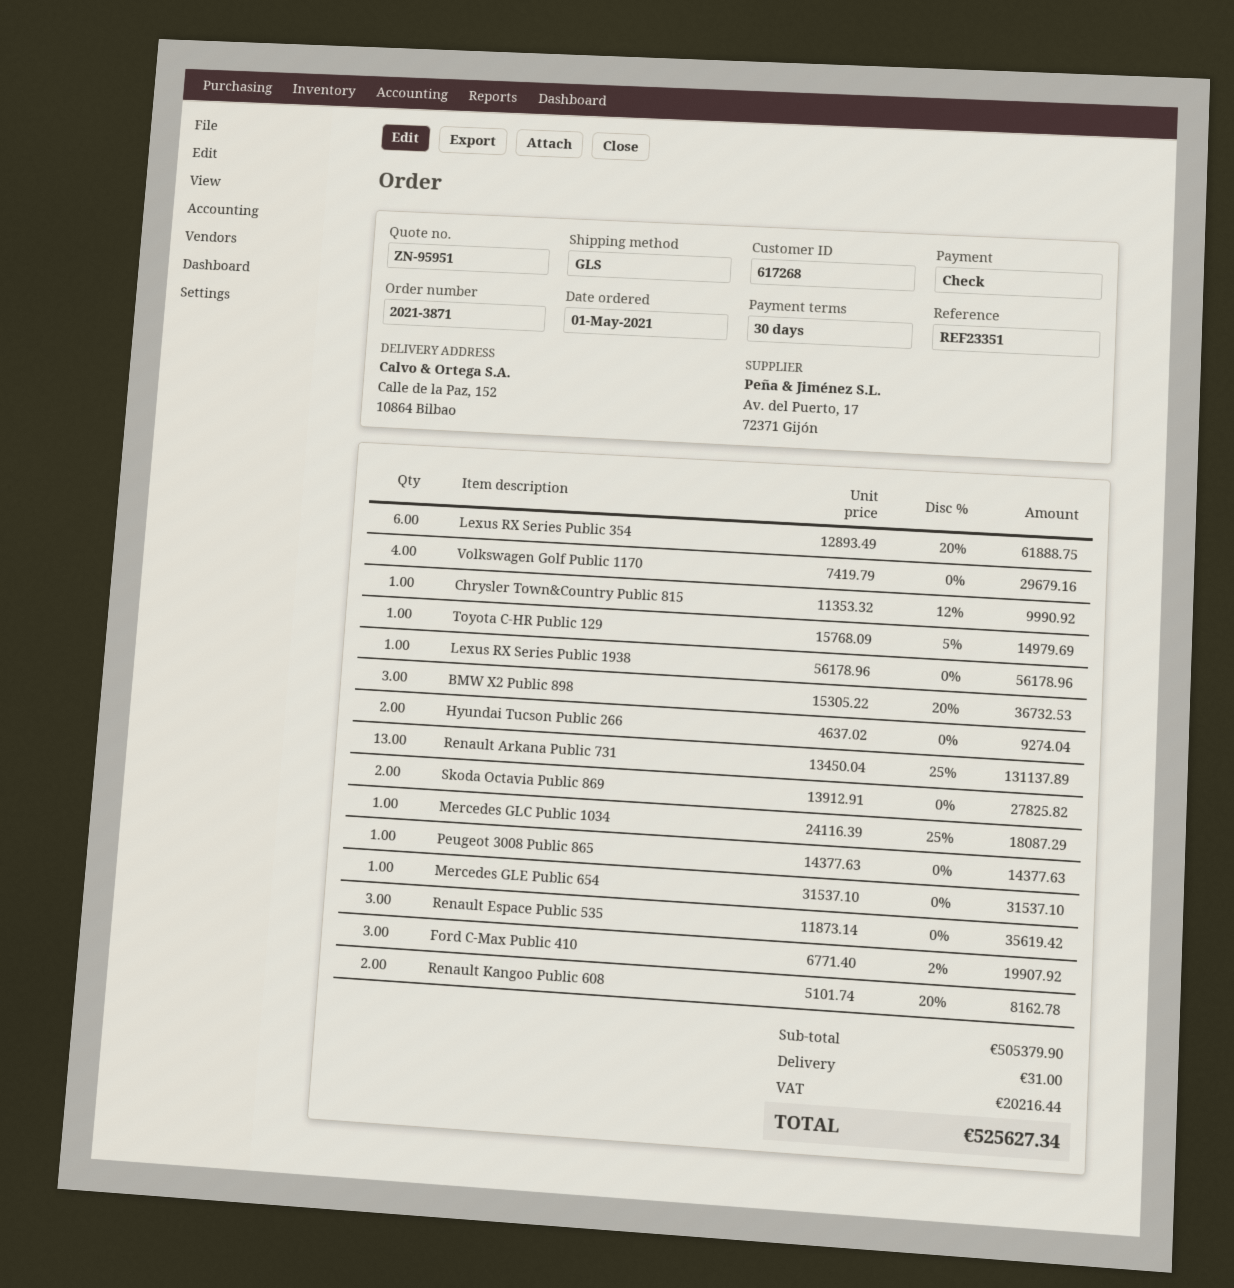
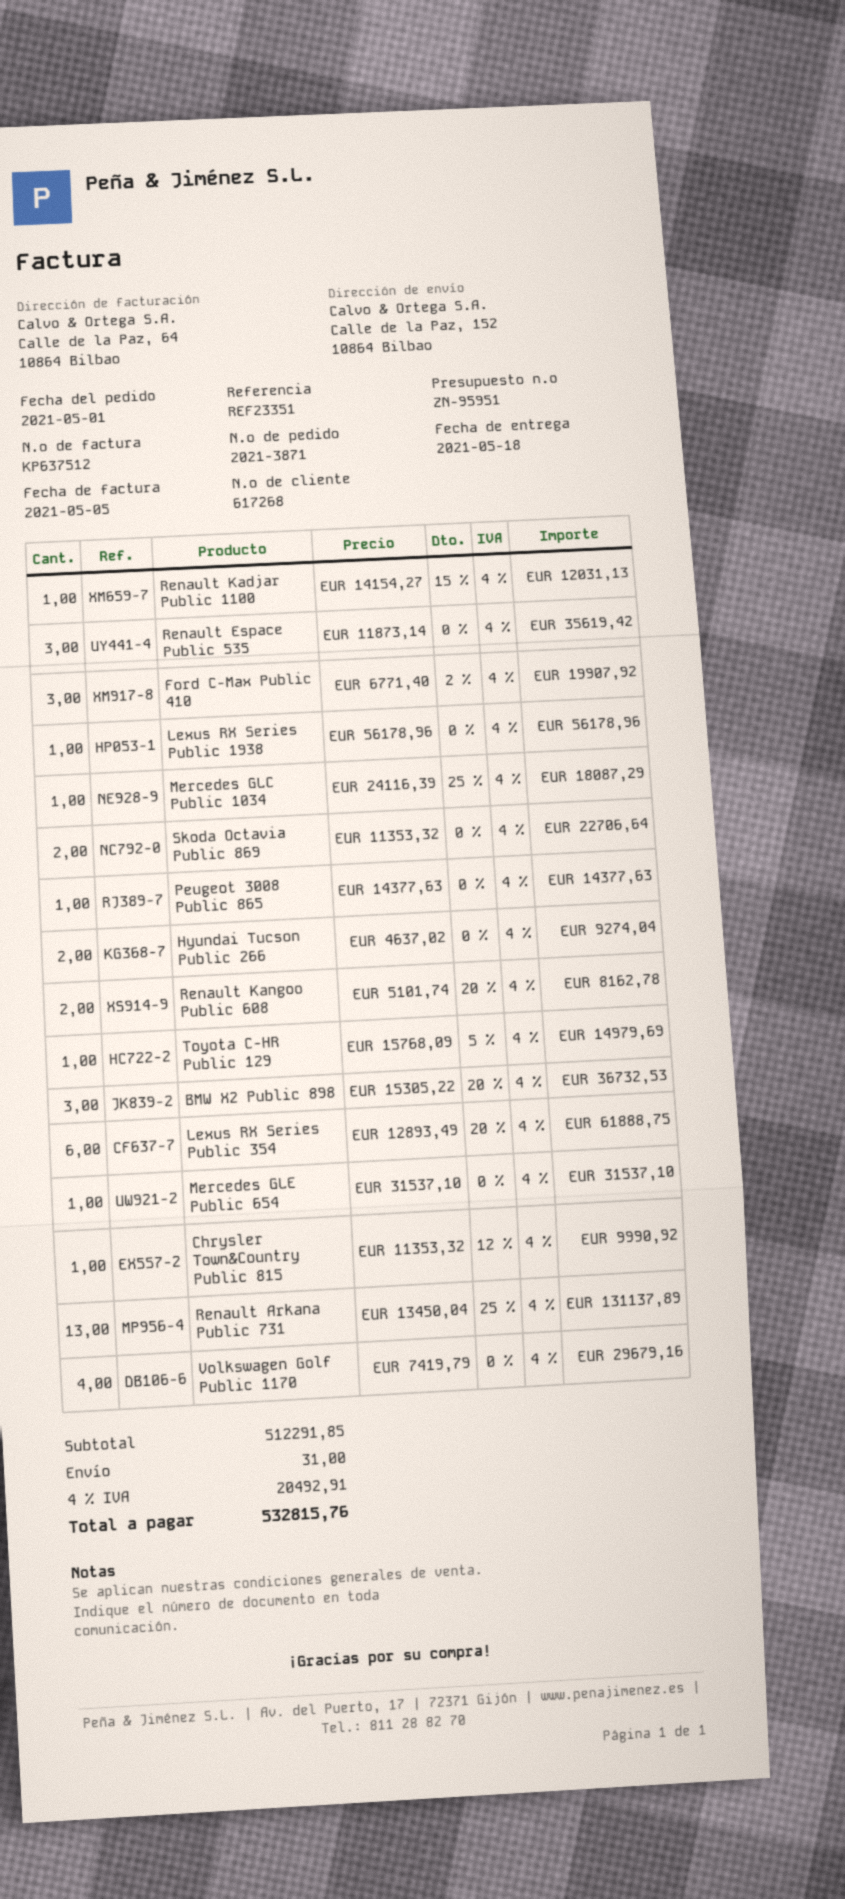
Skoda Octavia Public 869: 2 x 13912.91 = 27825.82 -> 2 x 11353.32 = 22706.64
Renault Kadjar Public 1100: none -> 1 x 14154.27 - 15% = 12031.13
subtotal: 505379.90 -> 512291.85
tax: 20216.44 -> 20492.91
total: 525627.34 -> 532815.76

